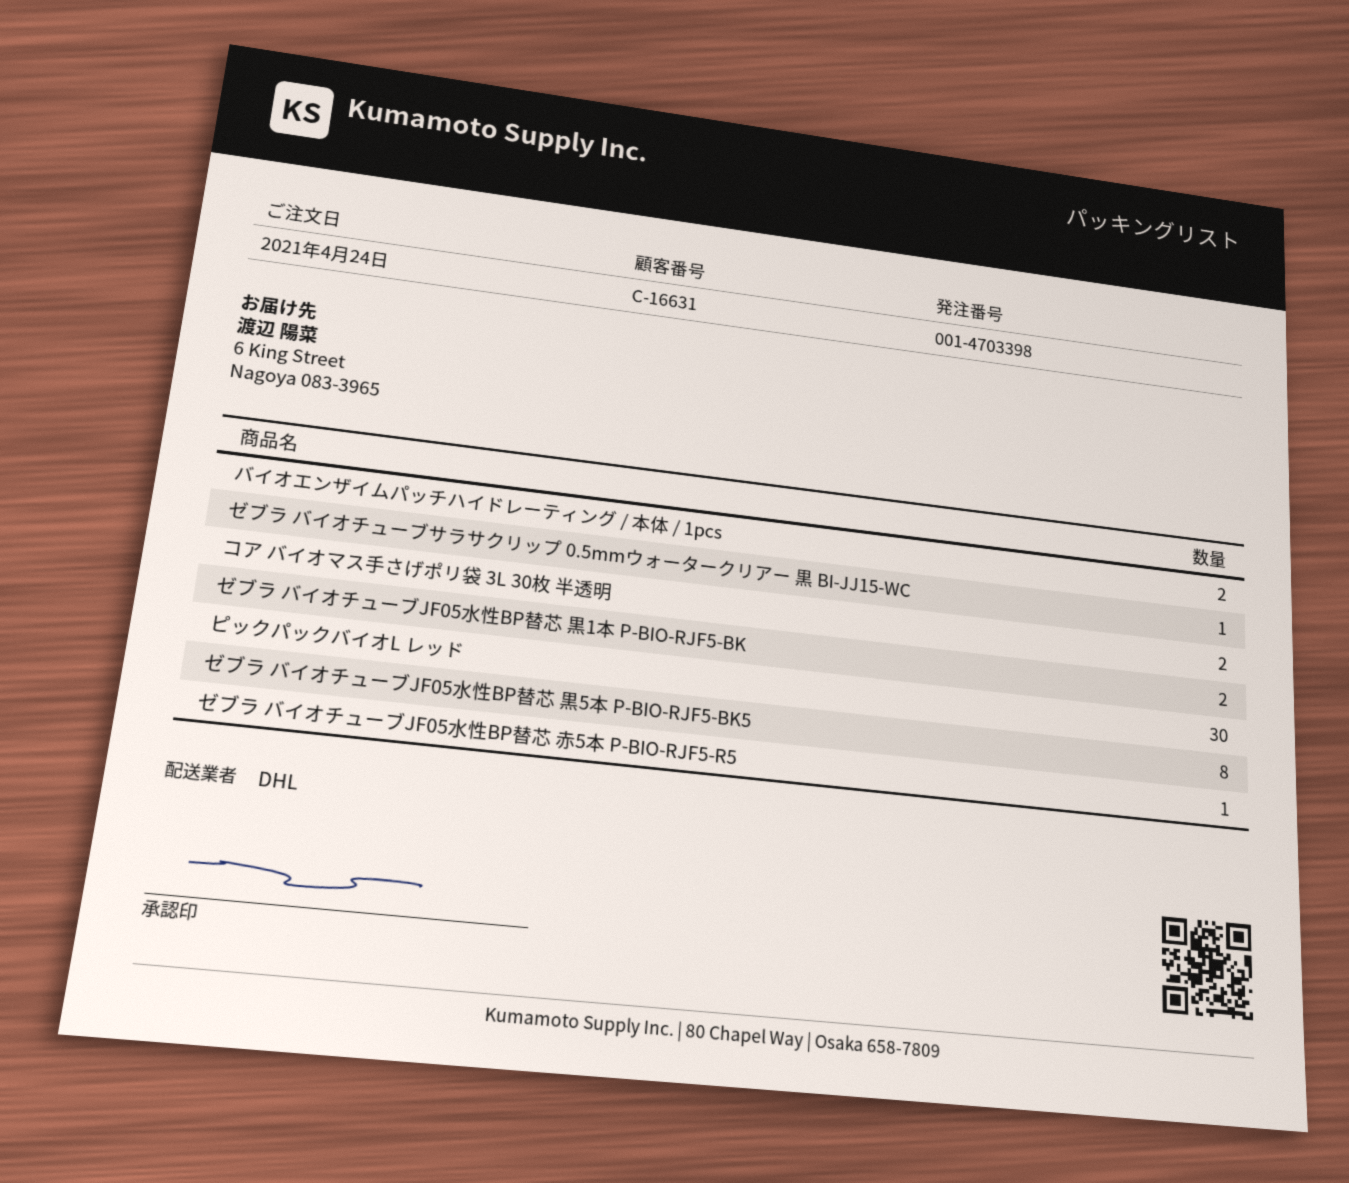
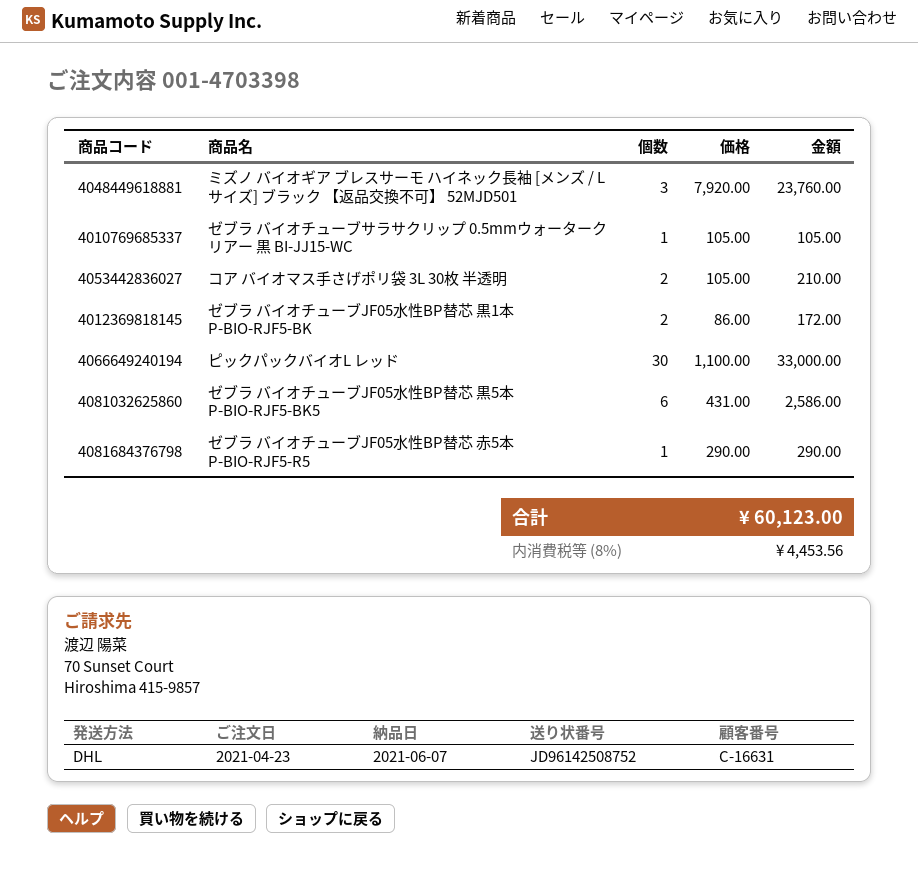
order date: 2021-04-24 -> 2021-04-23
バイオエンザイムパッチハイドレーティング / 本体 / 1pcs: 2 -> none
ゼブラ バイオチューブJF05水性BP替芯 黒5本 P-BIO-RJF5-BK5: 8 -> 6
ミズノ バイオギア ブレスサーモ ハイネック長袖 [メンズ / Lサイズ] ブラック 【返品交換不可】 52MJD501: none -> 3

